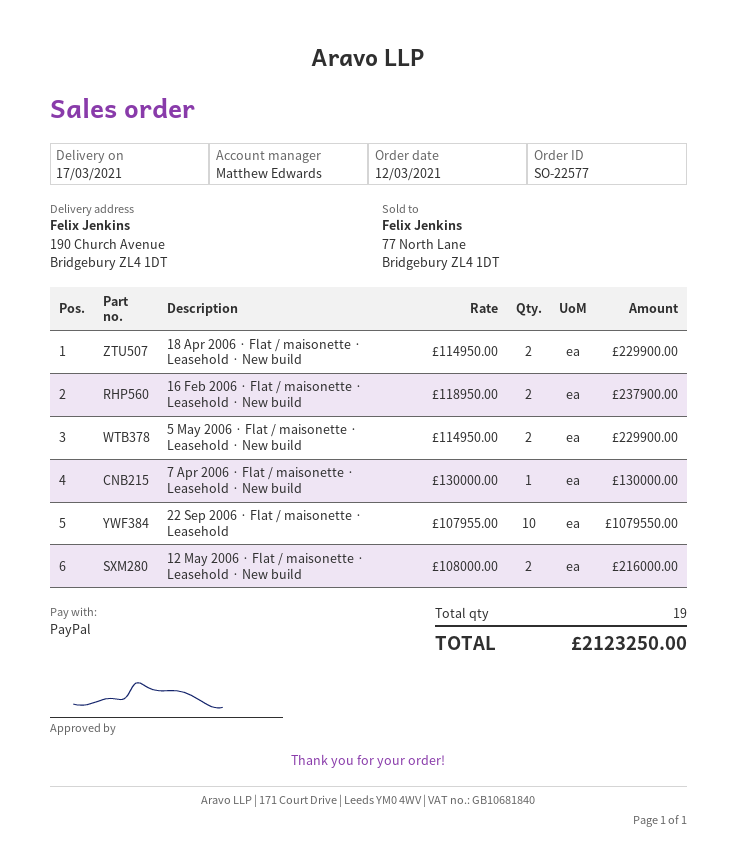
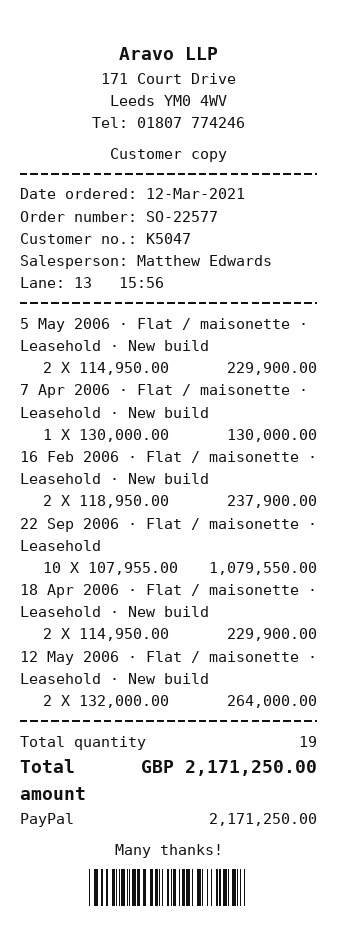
12 May 2006 · Flat / maisonette · Leasehold · New build: 2 x 108000.00 = 216000.00 -> 2 x 132000.00 = 264000.00
total: 2123250.00 -> 2171250.00

